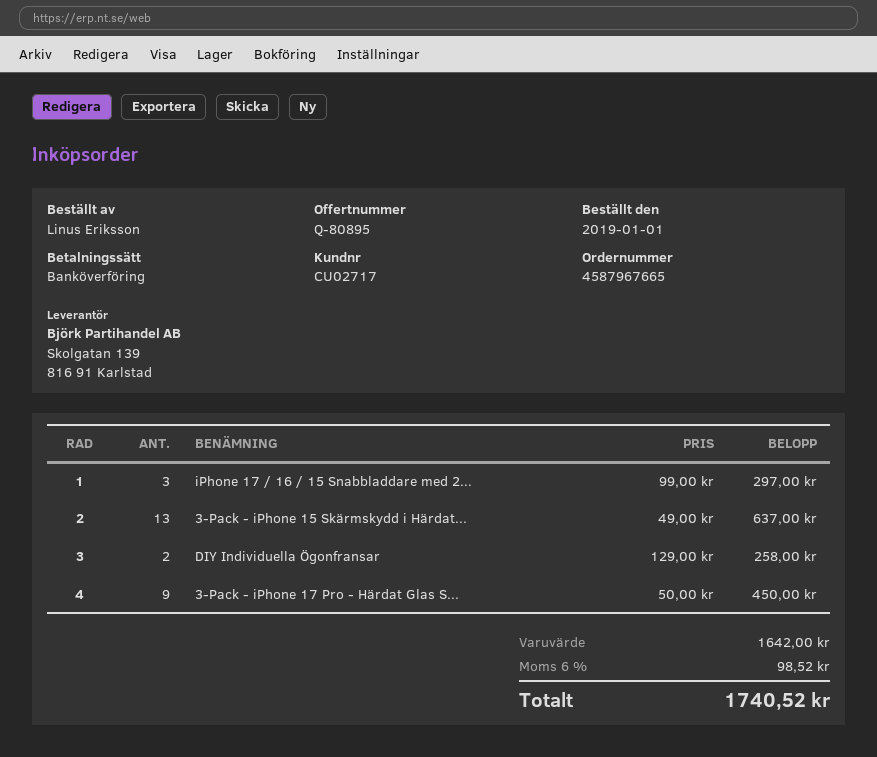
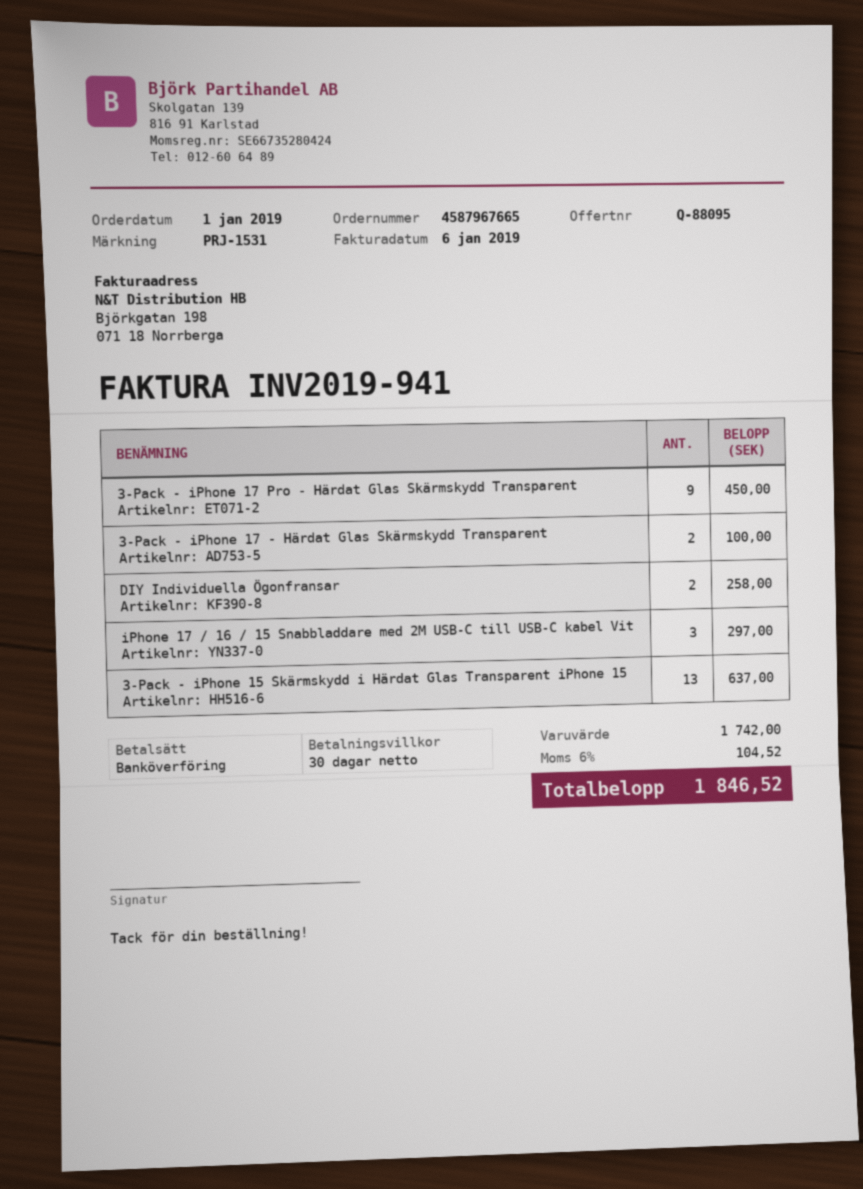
quote number: Q-80895 -> Q-88095
3-Pack - iPhone 17 - Härdat Glas Skärmskydd Transparent: none -> 2 for 100.00
subtotal: 1642.00 -> 1742.00
tax: 6% = 98.52 -> 6% = 104.52
total: 1740.52 -> 1846.52

